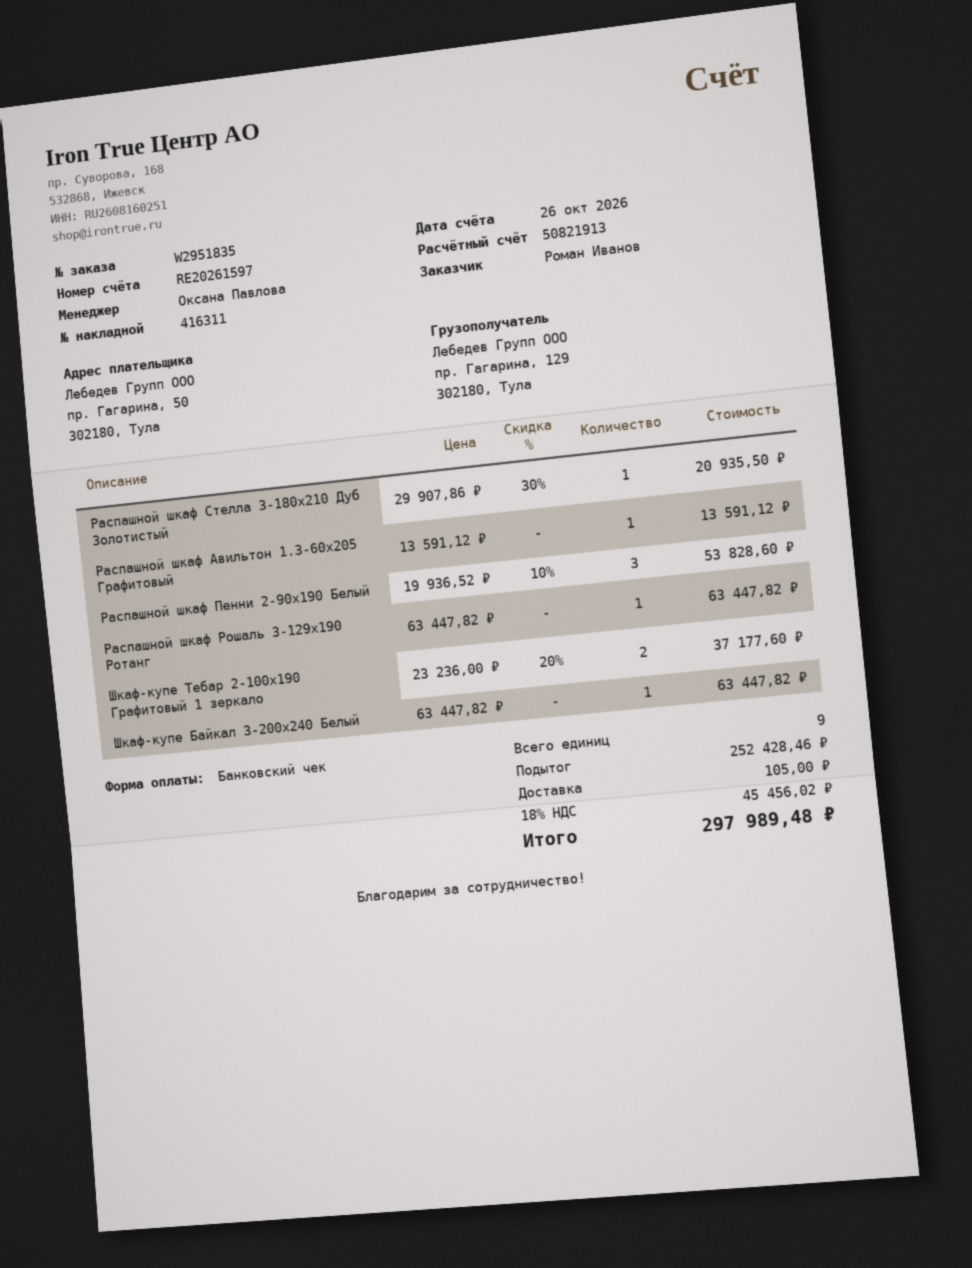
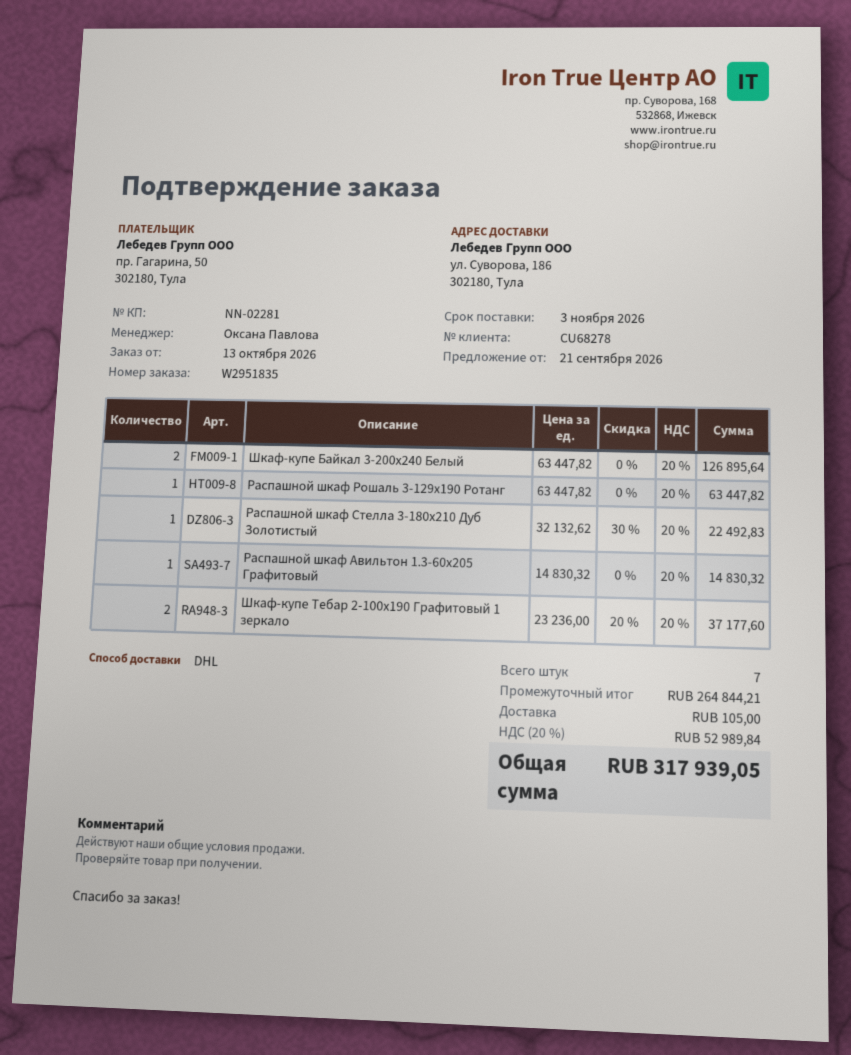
ship to: пр. Гагарина, 129, 302180, Тула -> ул. Суворова, 186, 302180, Тула
Распашной шкаф Стелла 3-180x210 Дуб Золотистый: 1 x 29907.86 - 30% = 20935.50 -> 1 x 32132.62 - 30% = 22492.83
Распашной шкаф Авильтон 1.3-60x205 Графитовый: 1 x 13591.12 = 13591.12 -> 1 x 14830.32 = 14830.32
Распашной шкаф Пенни 2-90x190 Белый: 3 x 19936.52 - 10% = 53828.60 -> none
Шкаф-купе Байкал 3-200x240 Белый: 1 x 63447.82 = 63447.82 -> 2 x 63447.82 = 126895.64
total quantity: 9 -> 7
subtotal: 252428.46 -> 264844.21
tax: 18% = 45456.02 -> 20% = 52989.84
total: 297989.48 -> 317939.05

